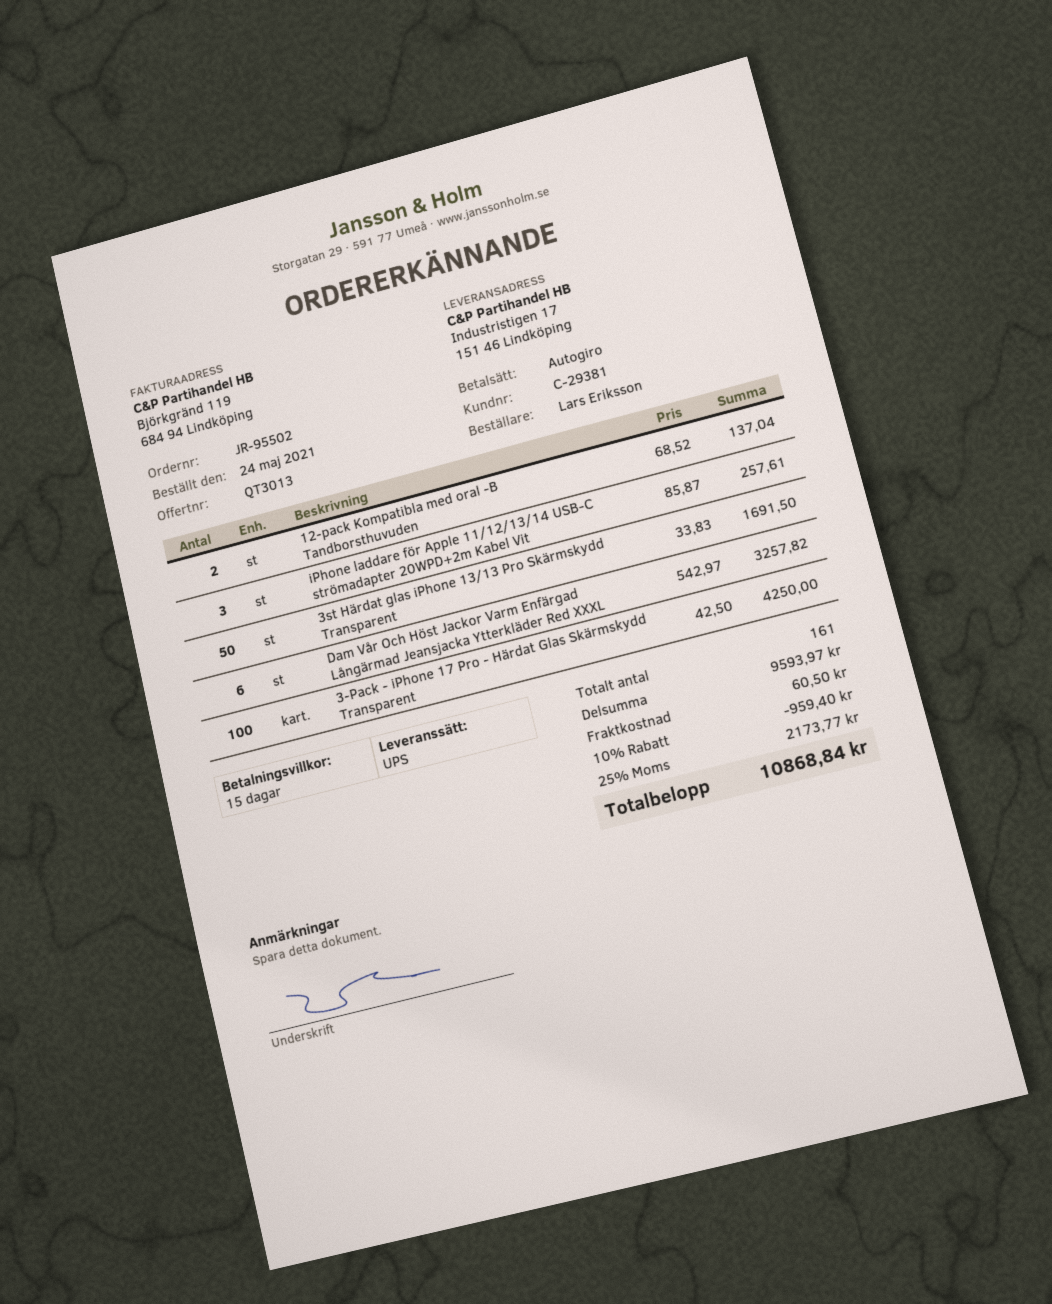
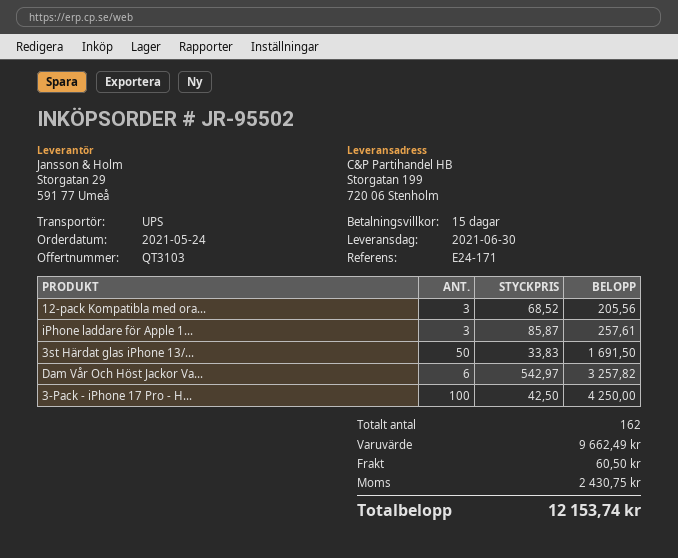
quote number: QT3013 -> QT3103
ship to: Industristigen 17, 151 46 Lindköping -> Storgatan 199, 720 06 Stenholm
12-pack Kompatibla med oral -B Tandborsthuvuden: 2 x 68.52 = 137.04 -> 3 x 68.52 = 205.56
total quantity: 161 -> 162
subtotal: 9593.97 -> 9662.49
discount: 10% = 959.40 -> none
tax: 2173.77 -> 2430.75
total: 10868.84 -> 12153.74

